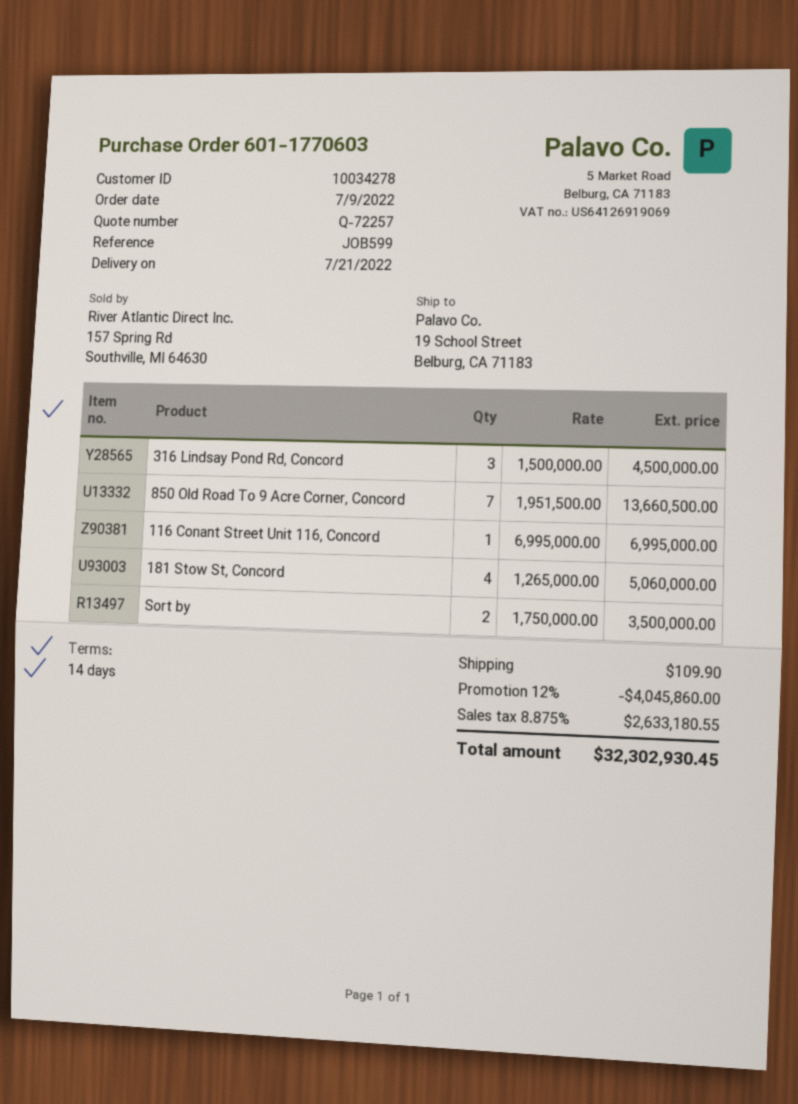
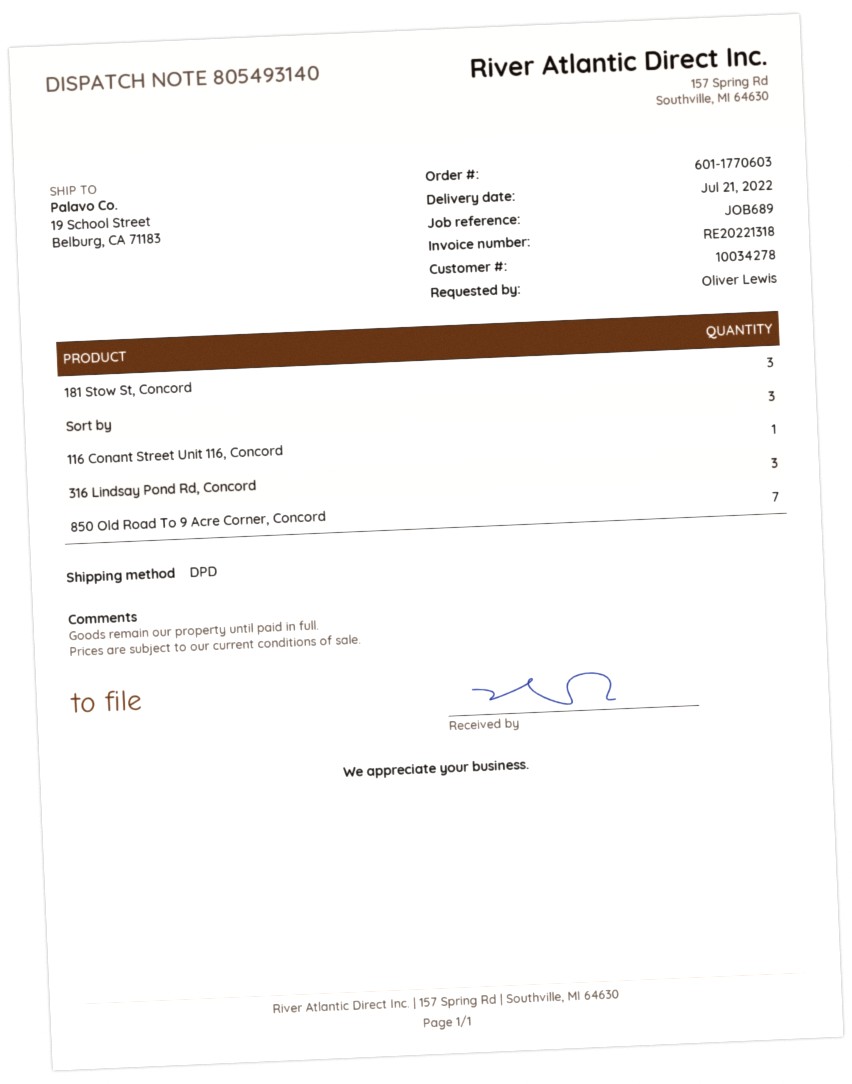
reference: JOB599 -> JOB689
181 Stow St, Concord: 4 -> 3
Sort by: 2 -> 3

